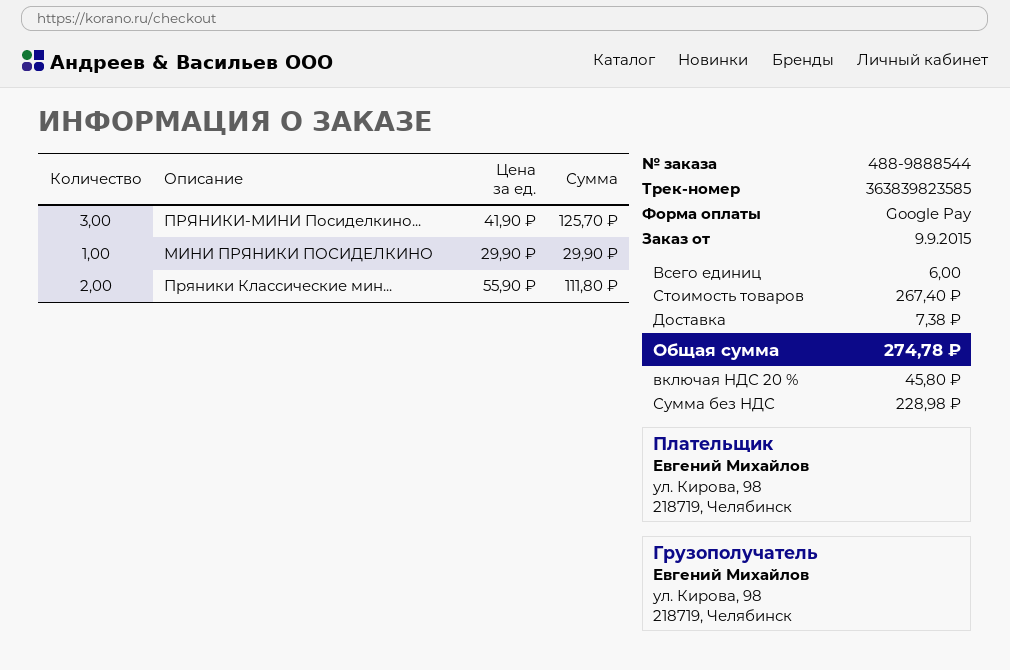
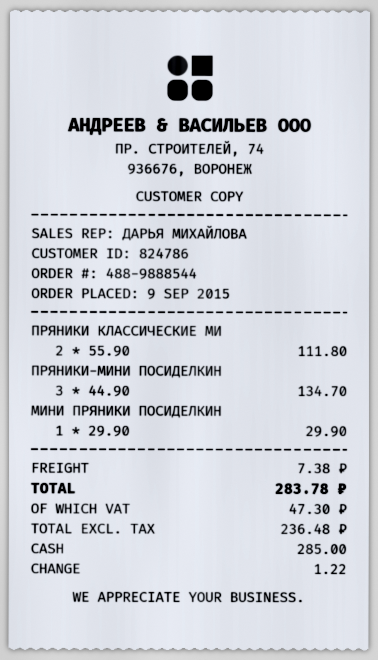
payment method: Google Pay -> cash
ПРЯНИКИ-МИНИ Посиделкино...: 3 x 41.90 = 125.70 -> 3 x 44.90 = 134.70
net: 228.98 -> 236.48
tax: 45.80 -> 47.30
total: 274.78 -> 283.78

